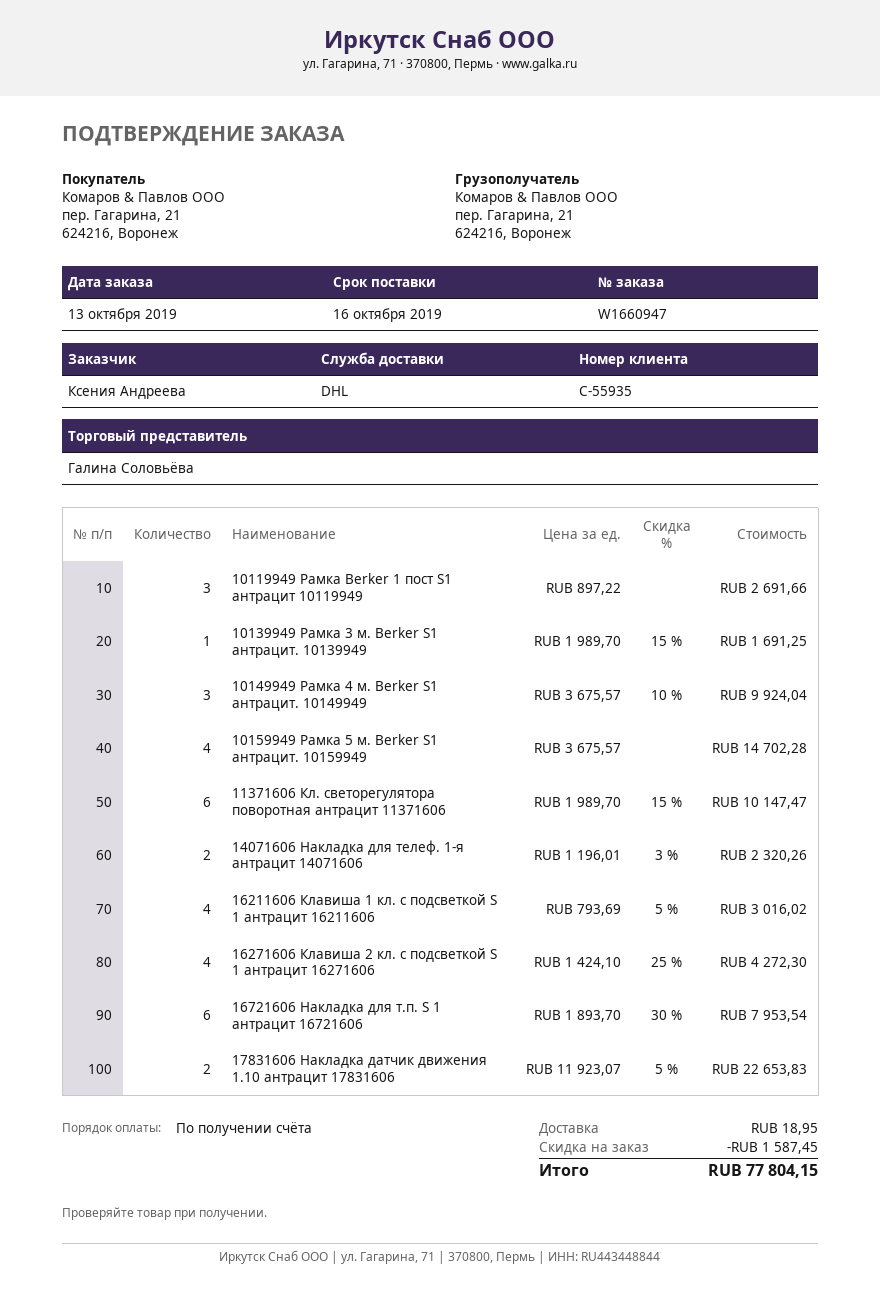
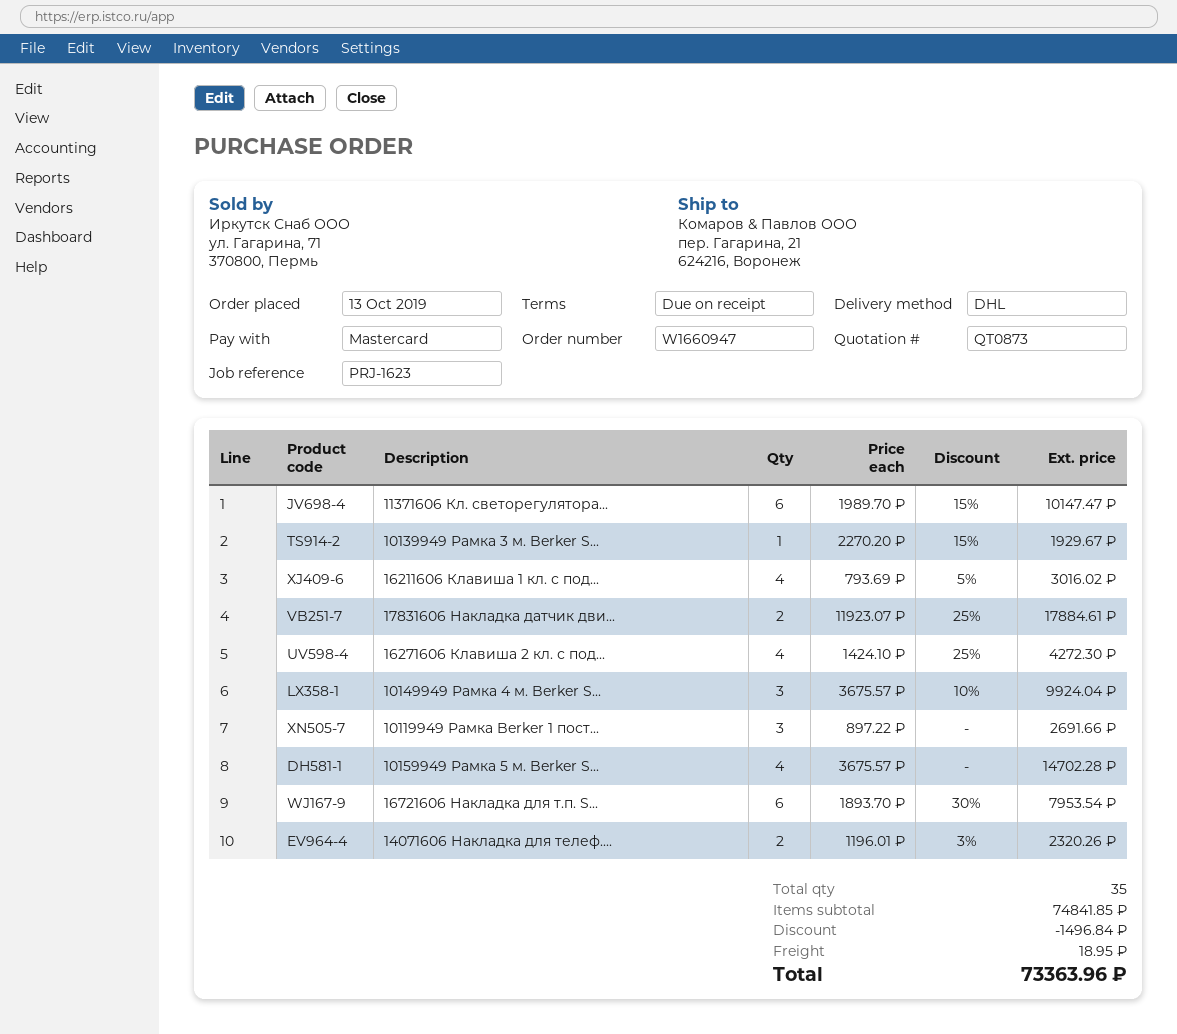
10139949 Рамка 3 м. Berker S1 антрацит. 10139949: 1 x 1989.70 - 15% = 1691.25 -> 1 x 2270.20 - 15% = 1929.67
17831606 Накладка датчик движения 1.10 антрацит 17831606: 2 x 11923.07 - 5% = 22653.83 -> 2 x 11923.07 - 25% = 17884.61
discount: 1587.45 -> 1496.84
total: 77804.15 -> 73363.96

